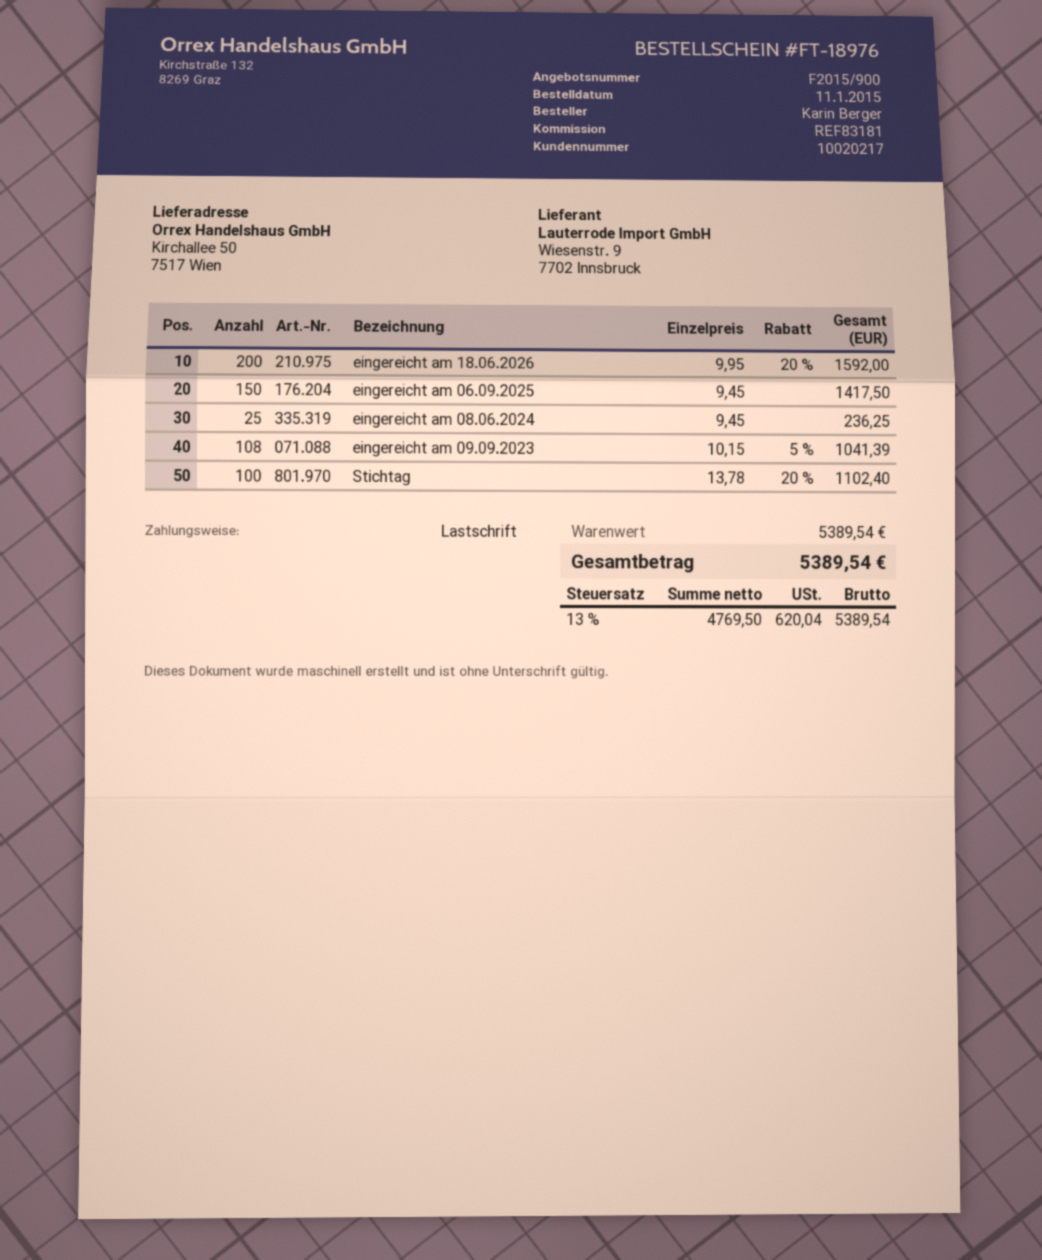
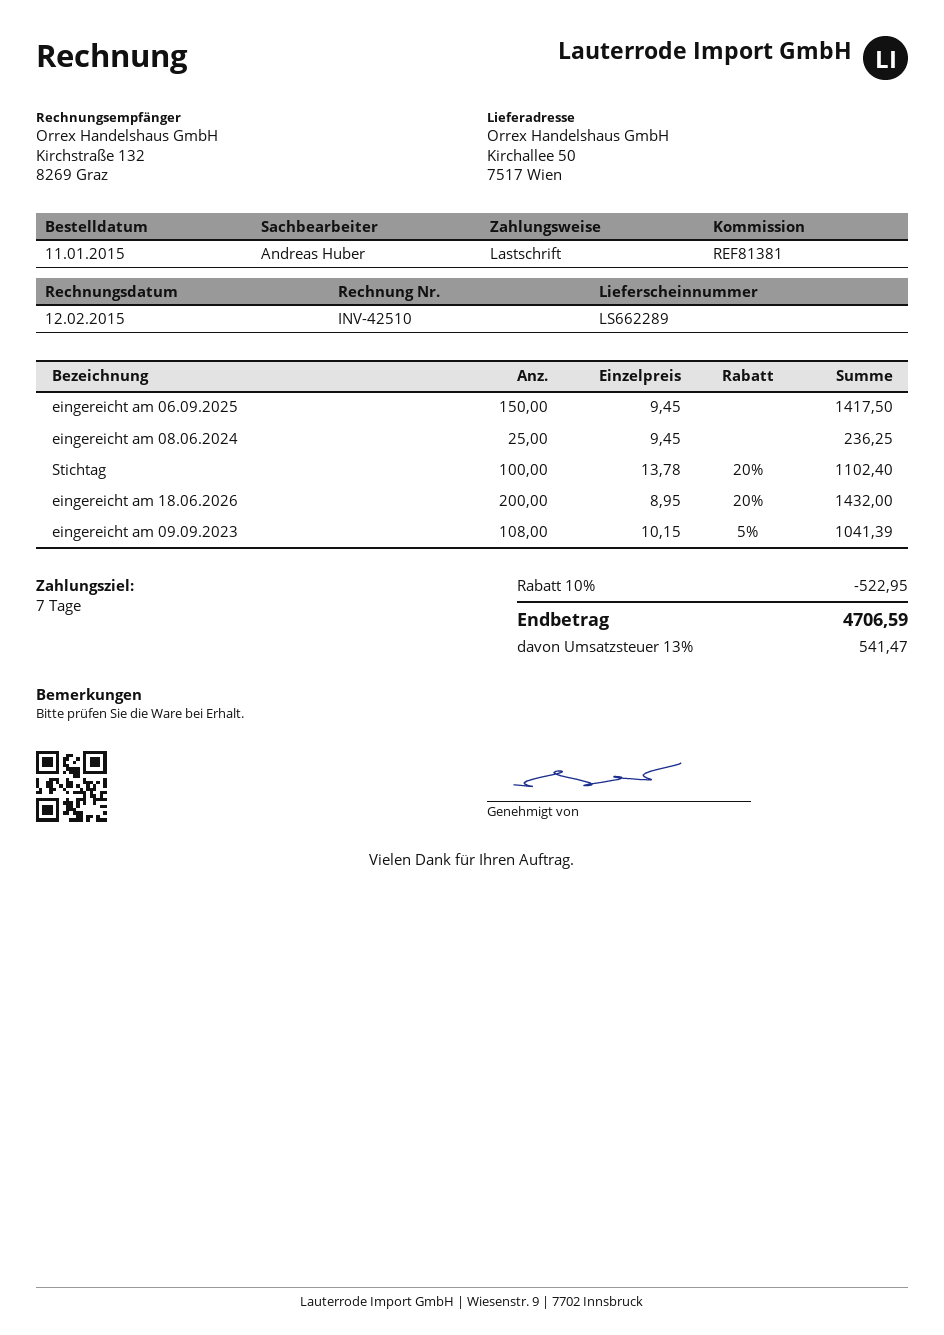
reference: REF83181 -> REF81381
eingereicht am 18.06.2026: 200 x 9.95 - 20% = 1592.00 -> 200 x 8.95 - 20% = 1432.00
discount: none -> 10% = 522.95
tax: 13% = 620.04 -> 13% = 541.47
total: 5389.54 -> 4706.59

